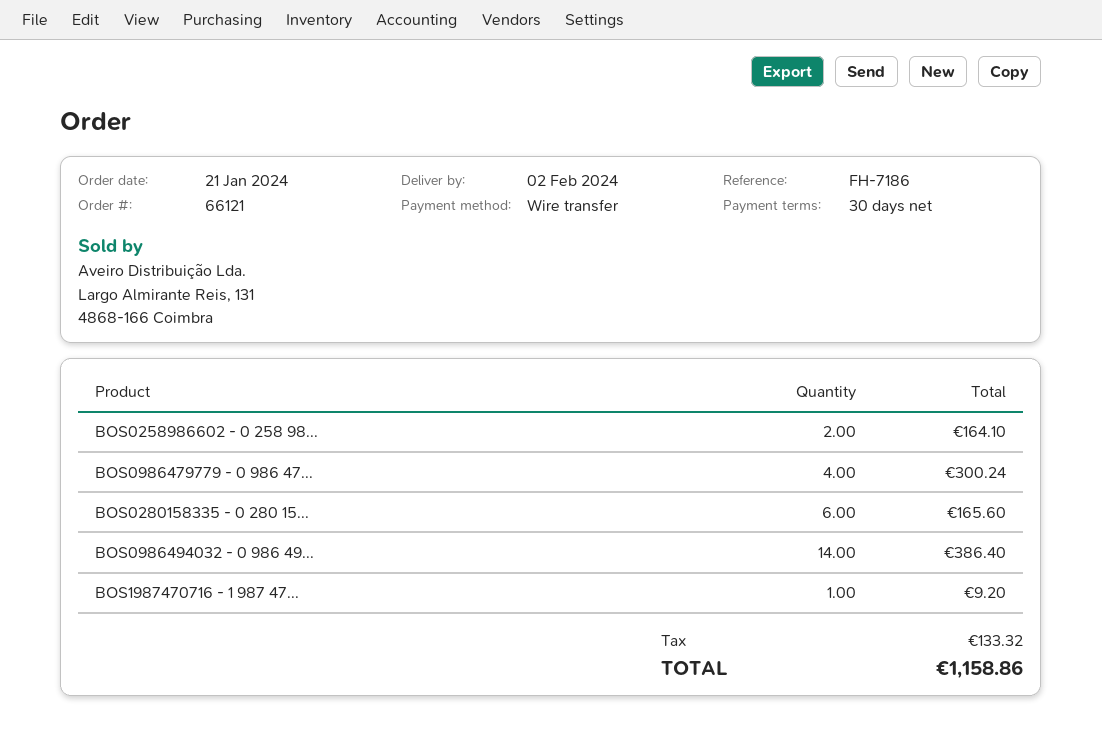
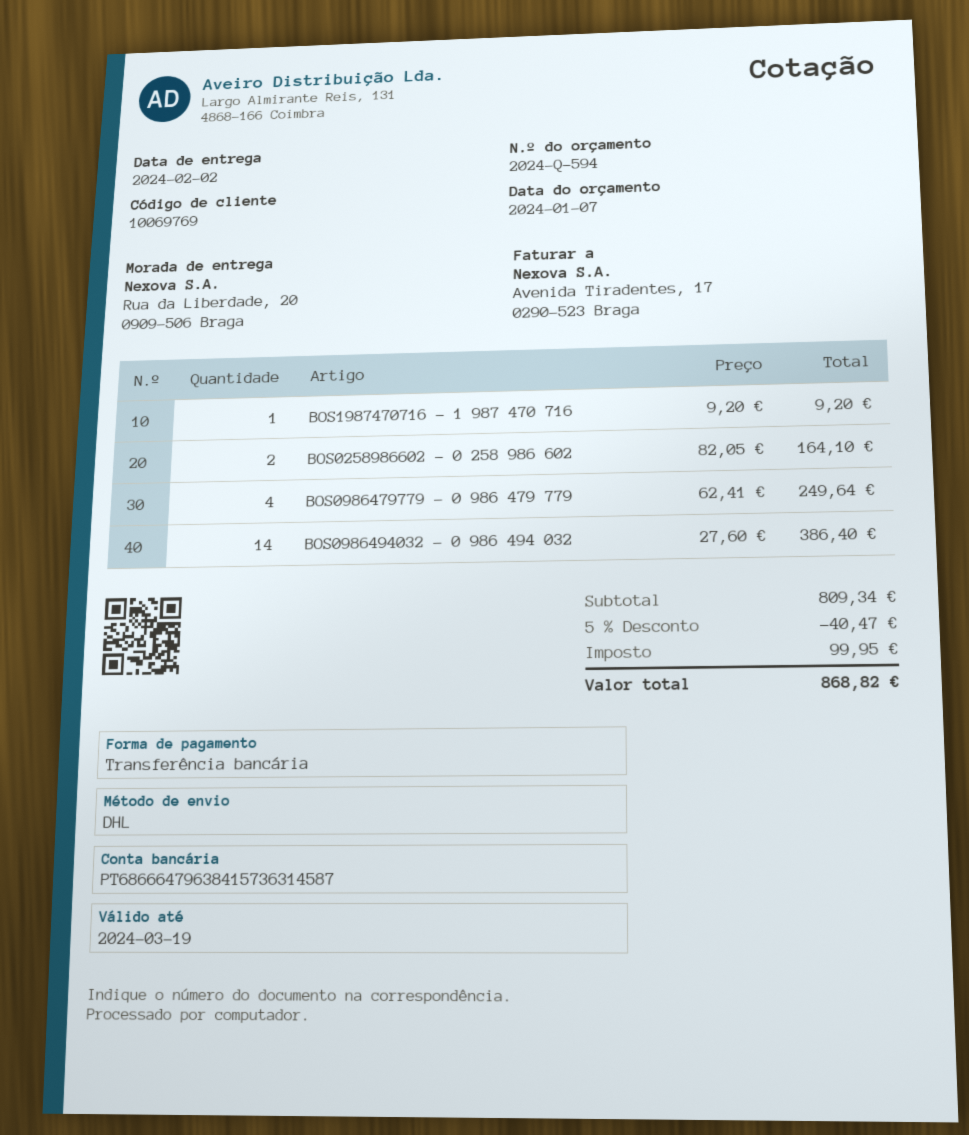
BOS0986479779 - 0 986 47...: 4 for 300.24 -> 4 for 249.64
BOS0280158335 - 0 280 15...: 6 for 165.60 -> none
discount: none -> 5% = 40.47
tax: 133.32 -> 99.95
total: 1158.86 -> 868.82

